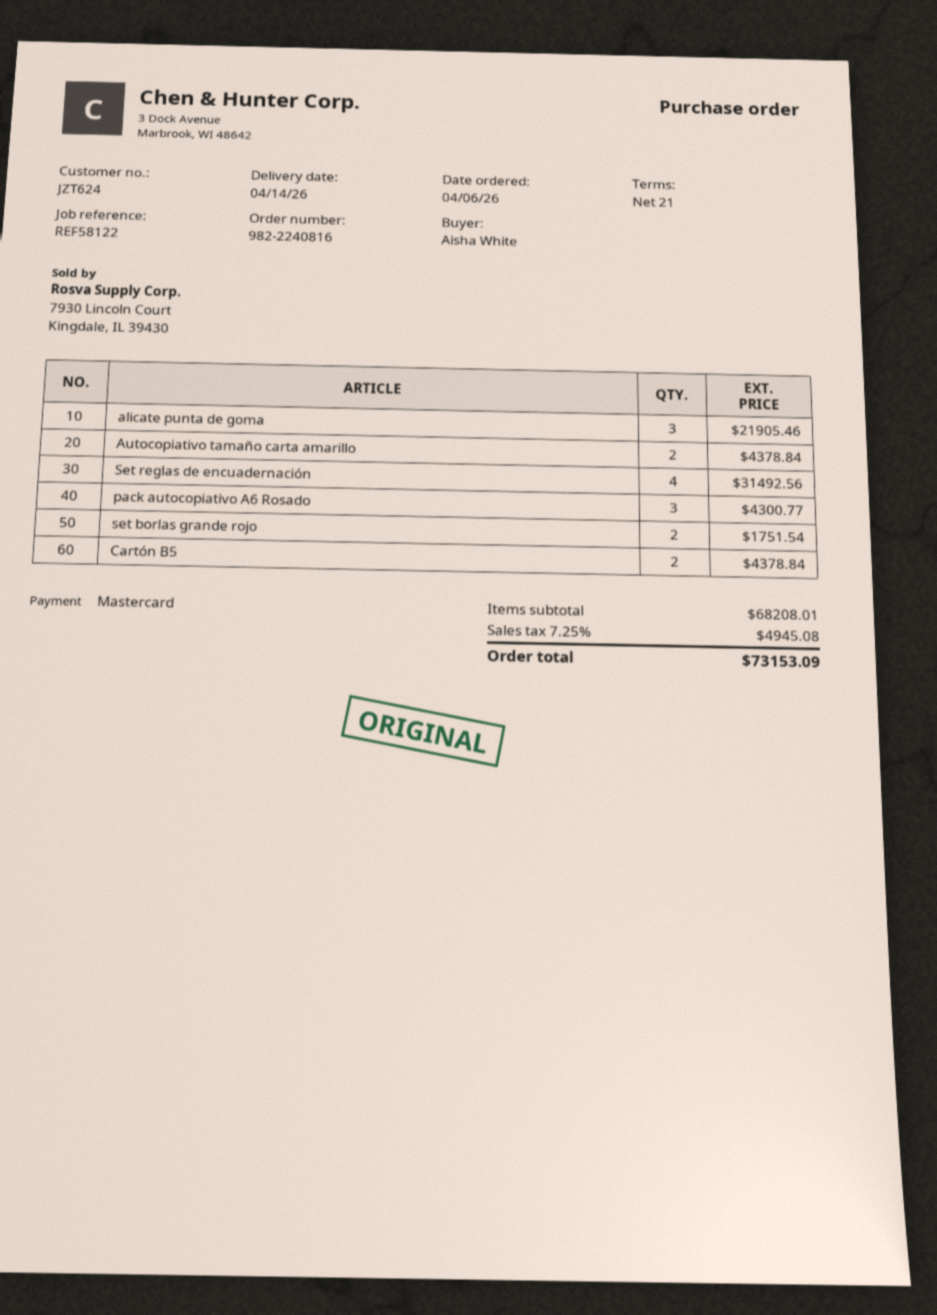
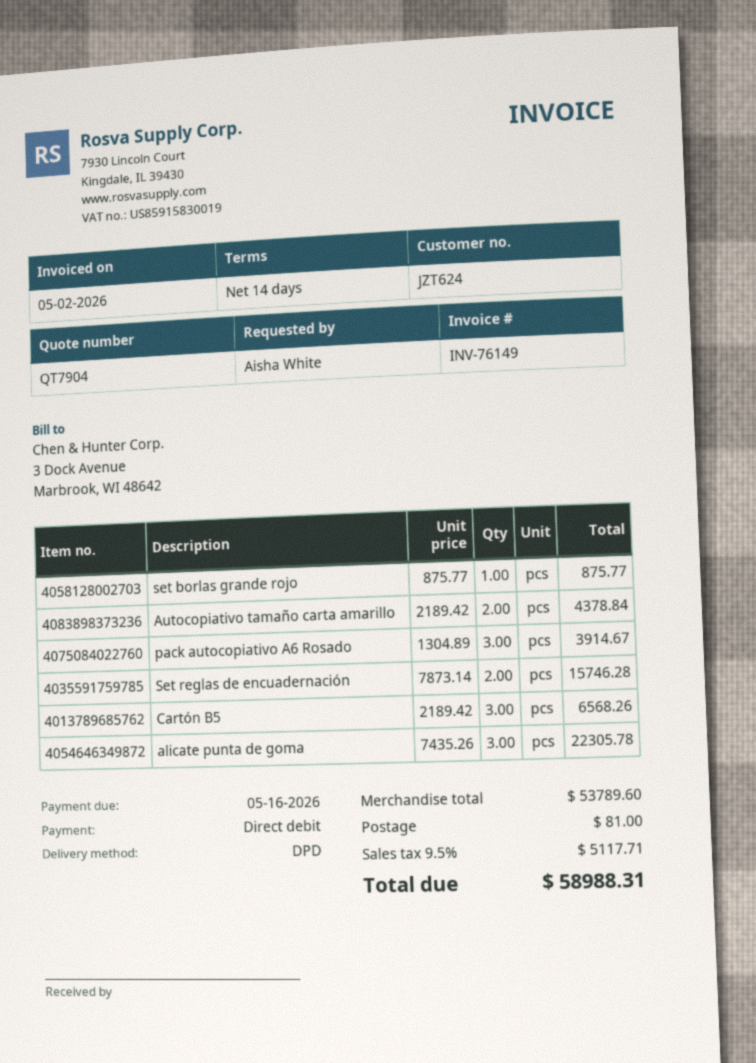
payment terms: 21 days -> 14 days
payment method: Mastercard -> direct debit
alicate punta de goma: 3 for 21905.46 -> 3 for 22305.78
Set reglas de encuadernación: 4 for 31492.56 -> 2 for 15746.28
pack autocopiativo A6 Rosado: 3 for 4300.77 -> 3 for 3914.67
set borlas grande rojo: 2 for 1751.54 -> 1 for 875.77
Cartón B5: 2 for 4378.84 -> 3 for 6568.26
subtotal: 68208.01 -> 53789.60
shipping: none -> 81.00
tax: 7.25% = 4945.08 -> 9.5% = 5117.71
total: 73153.09 -> 58988.31

